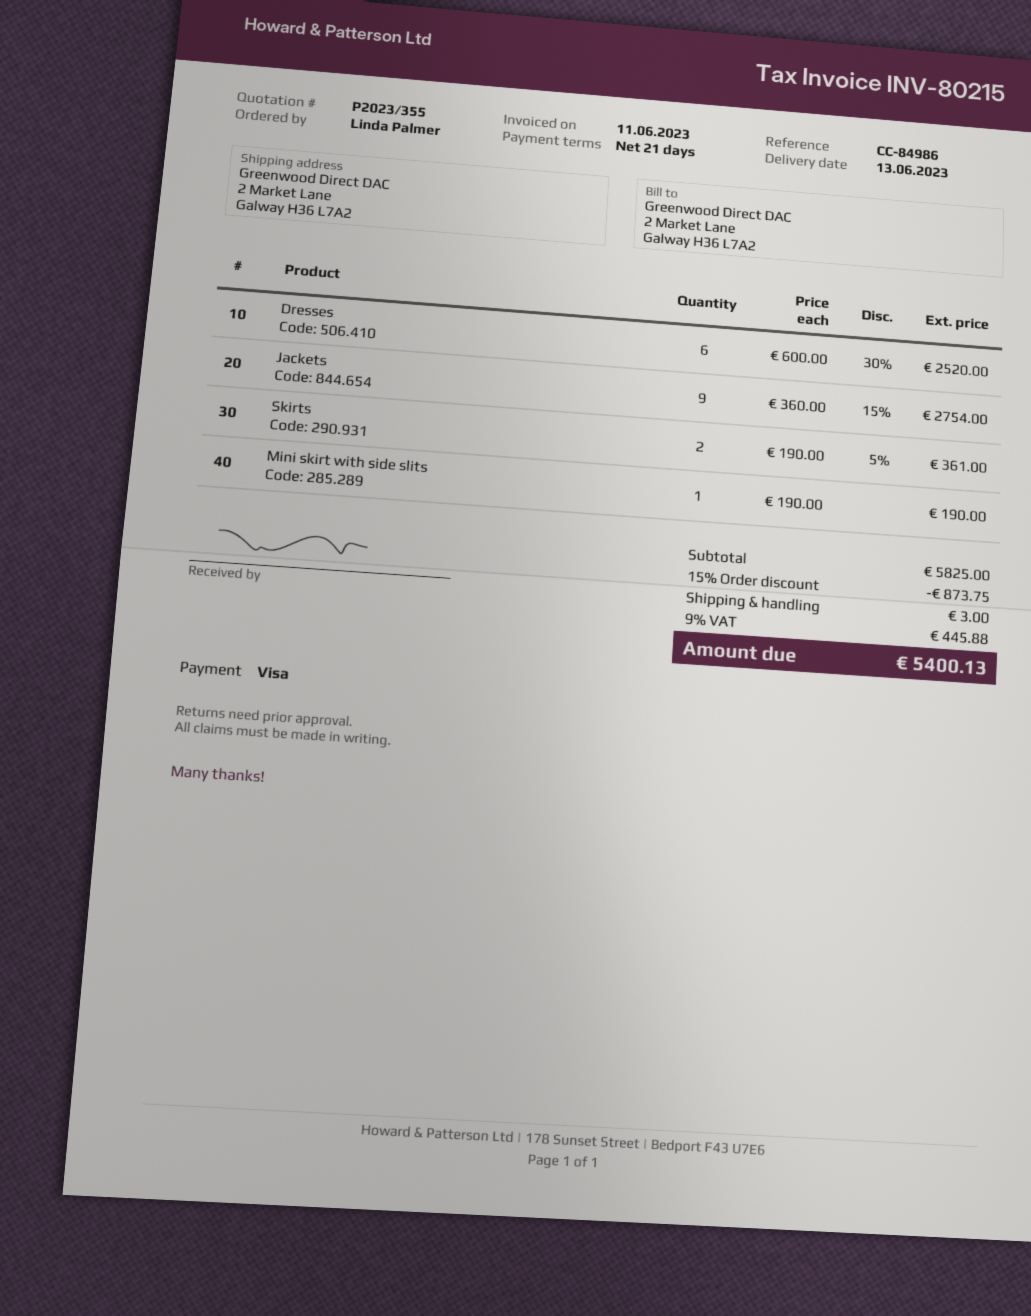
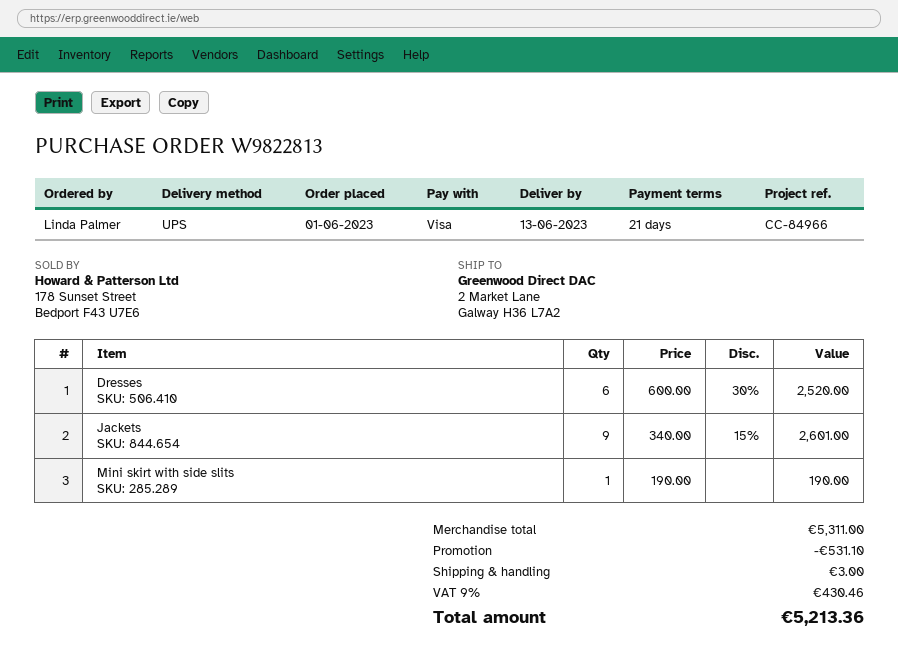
reference: CC-84986 -> CC-84966
Jackets: 9 x 360.00 - 15% = 2754.00 -> 9 x 340.00 - 15% = 2601.00
Skirts: 2 x 190.00 - 5% = 361.00 -> none
subtotal: 5825.00 -> 5311.00
discount: 873.75 -> 531.10
tax: 9% = 445.88 -> 9% = 430.46
total: 5400.13 -> 5213.36

